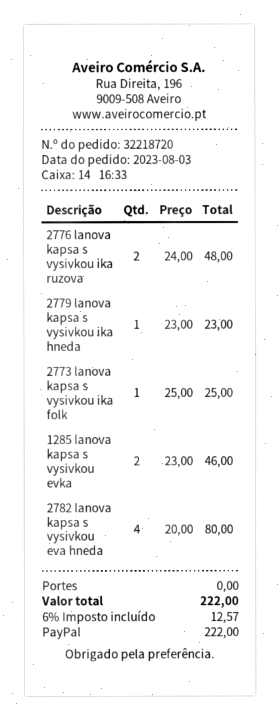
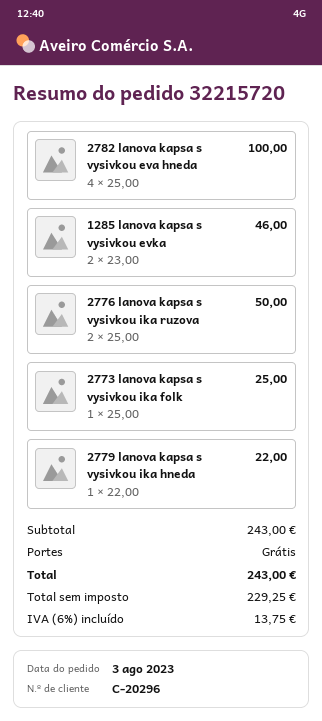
order number: 32218720 -> 32215720
2776 lanova kapsa s vysivkou ika ruzova: 2 x 24.00 = 48.00 -> 2 x 25.00 = 50.00
2779 lanova kapsa s vysivkou ika hneda: 1 x 23.00 = 23.00 -> 1 x 22.00 = 22.00
2782 lanova kapsa s vysivkou eva hneda: 4 x 20.00 = 80.00 -> 4 x 25.00 = 100.00
tax: 6% = 12.57 -> 6% = 13.75
total: 222.00 -> 243.00

